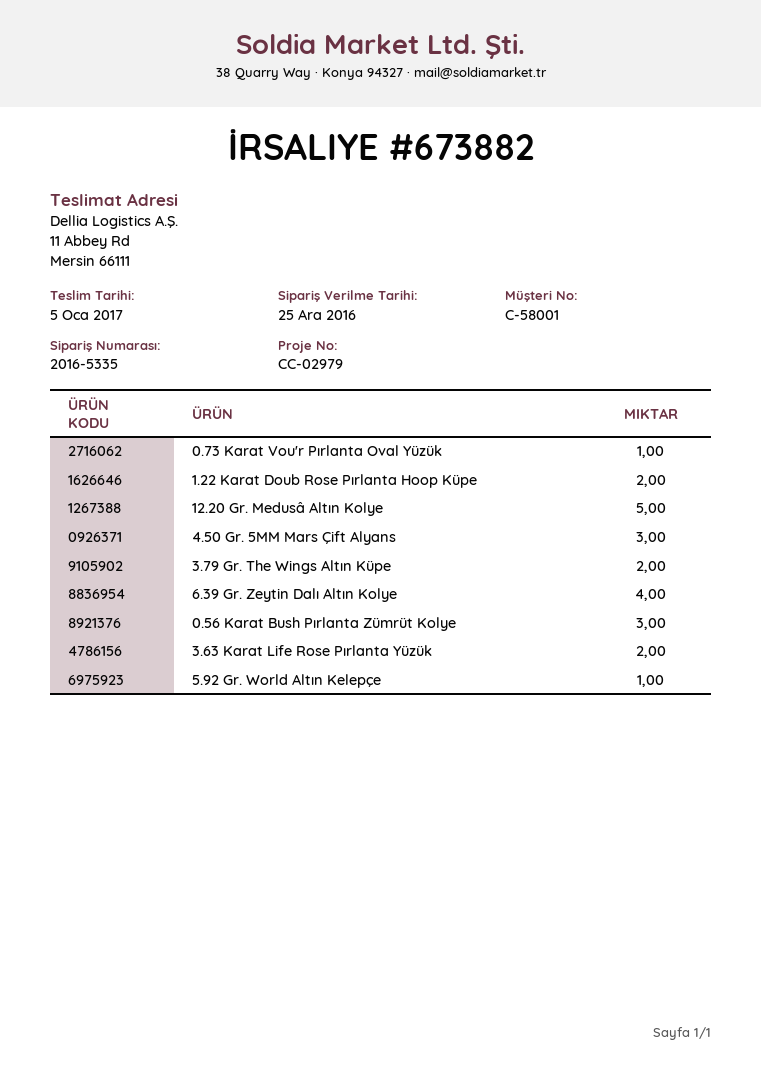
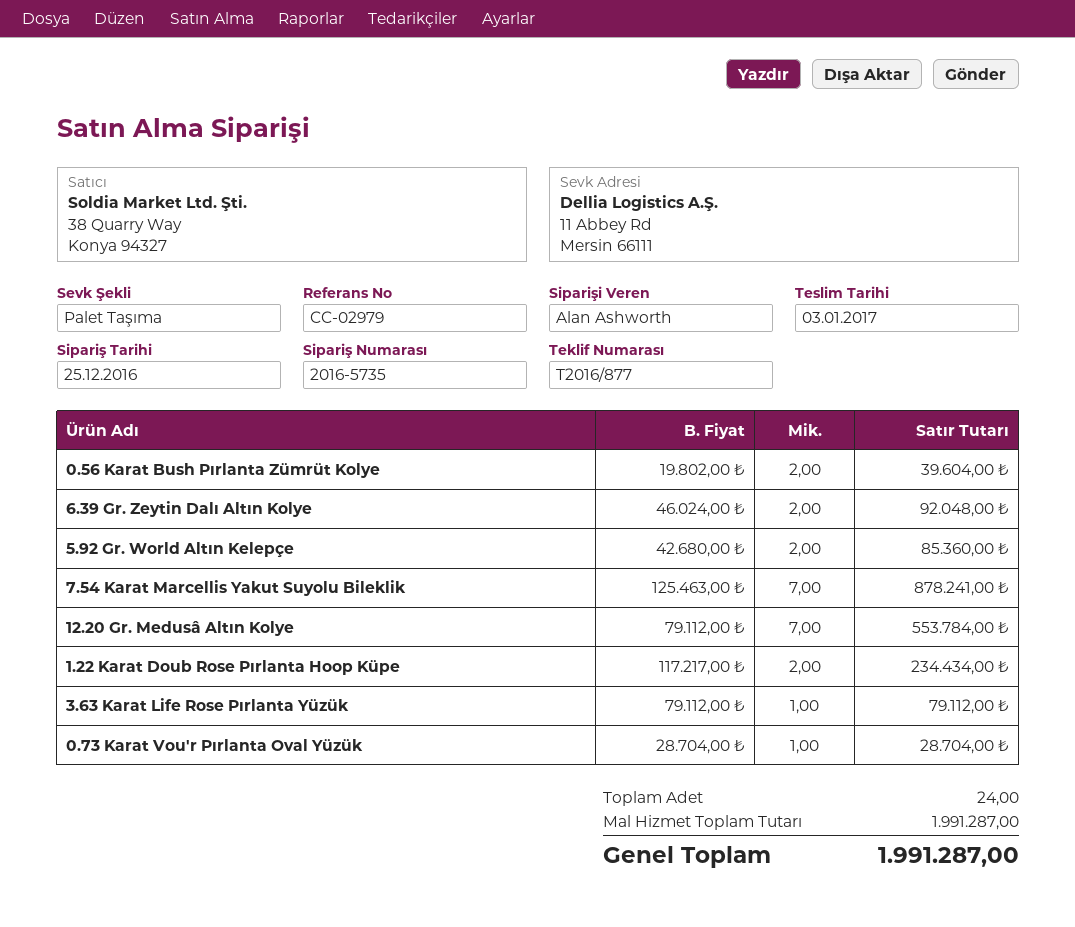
order number: 2016-5335 -> 2016-5735
delivery date: 2017-01-05 -> 2017-01-03
12.20 Gr. Medusâ Altın Kolye: 5 -> 7
4.50 Gr. 5MM Mars Çift Alyans: 3 -> none
3.79 Gr. The Wings Altın Küpe: 2 -> none
6.39 Gr. Zeytin Dalı Altın Kolye: 4 -> 2
0.56 Karat Bush Pırlanta Zümrüt Kolye: 3 -> 2
3.63 Karat Life Rose Pırlanta Yüzük: 2 -> 1
5.92 Gr. World Altın Kelepçe: 1 -> 2
7.54 Karat Marcellis Yakut Suyolu Bileklik: none -> 7

